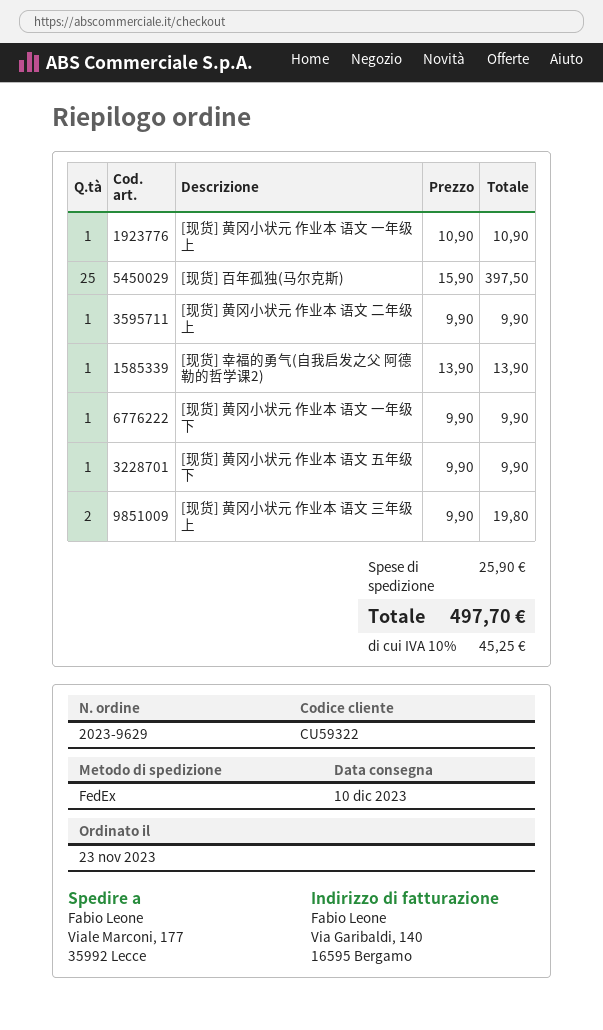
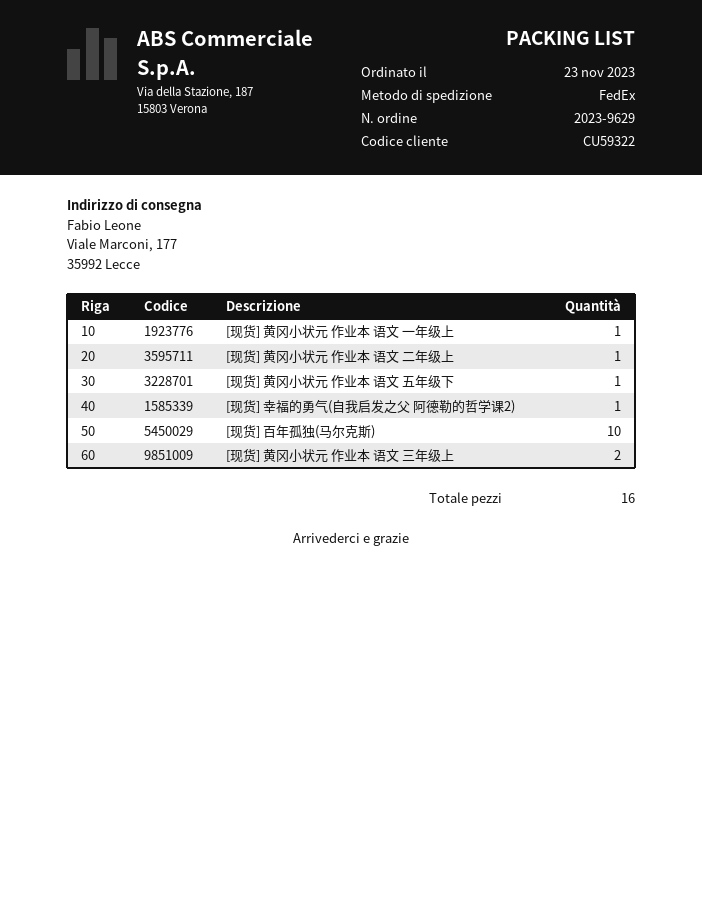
[现货] 百年孤独(马尔克斯): 25 -> 10
[现货] 黄冈小状元 作业本 语文 一年级下: 1 -> none

